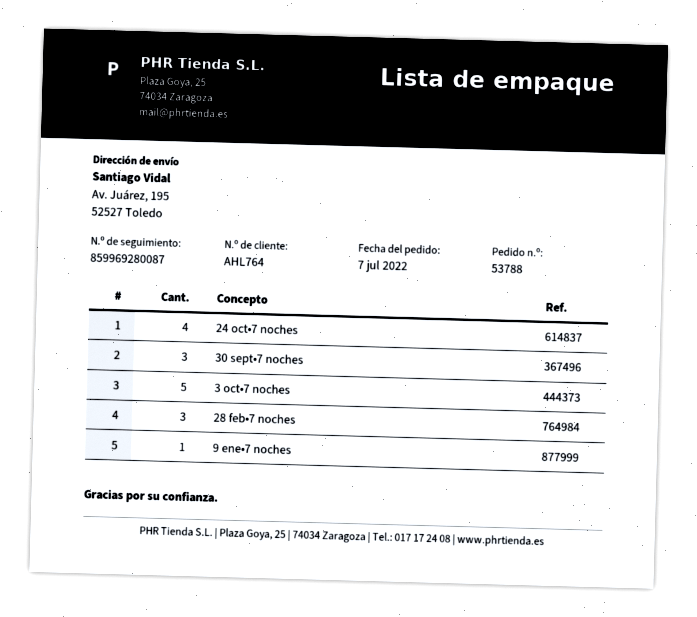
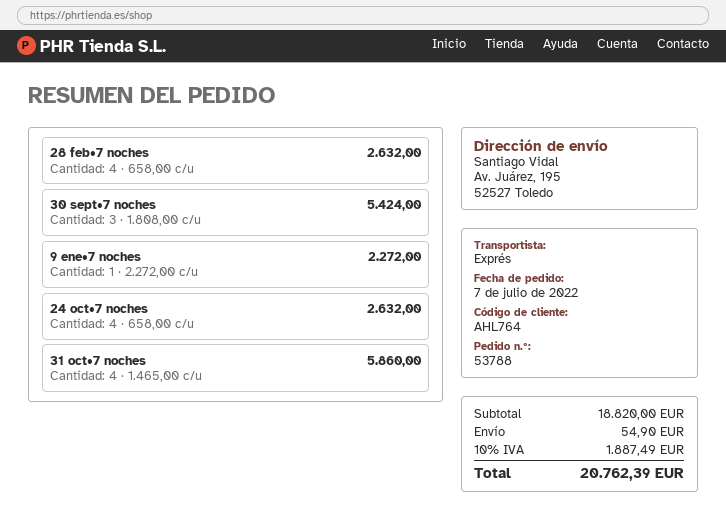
3 oct•7 noches: 5 -> none
28 feb•7 noches: 3 -> 4
31 oct•7 noches: none -> 4

